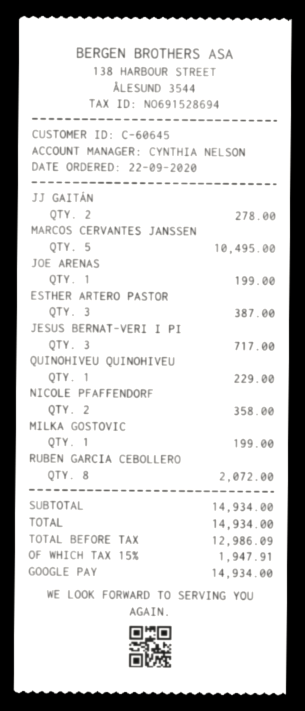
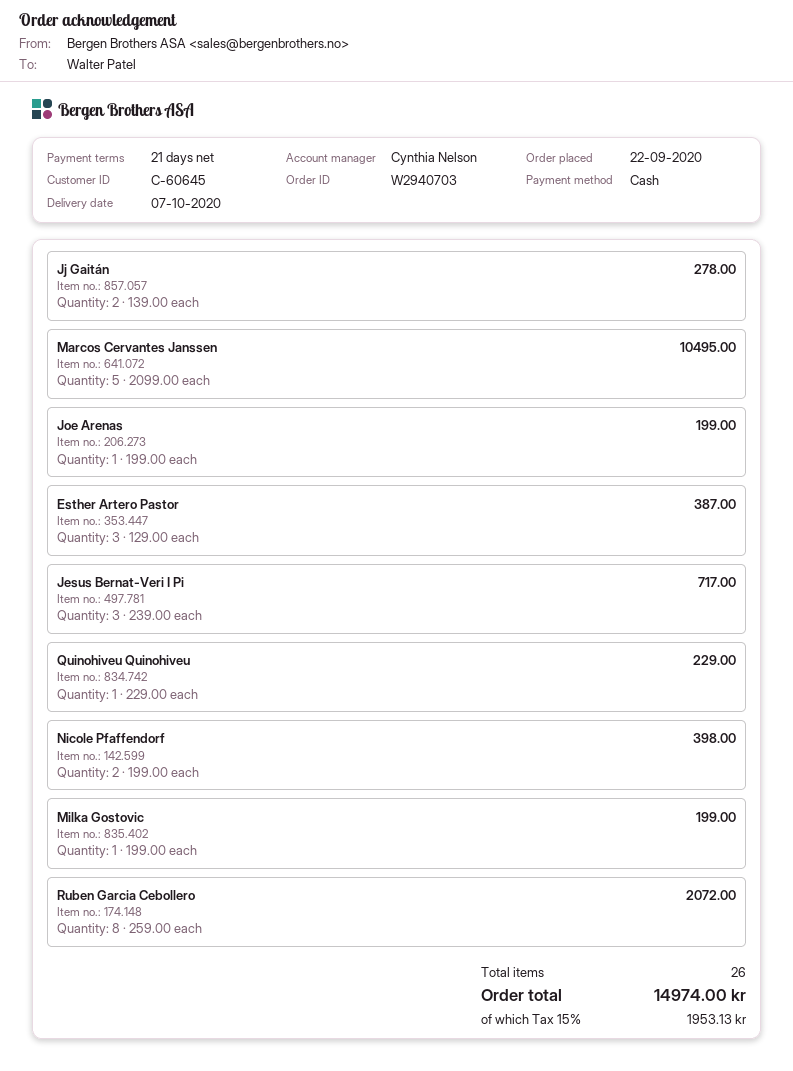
payment method: Google Pay -> cash
NICOLE PFAFFENDORF: 2 for 358.00 -> 2 for 398.00
tax: 15% = 1947.91 -> 15% = 1953.13
total: 14934.00 -> 14974.00

